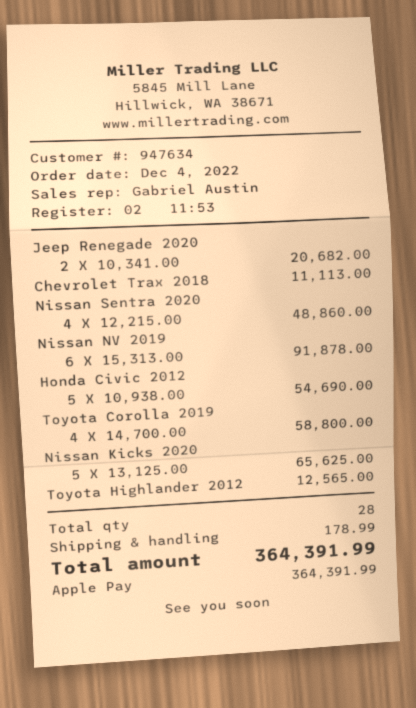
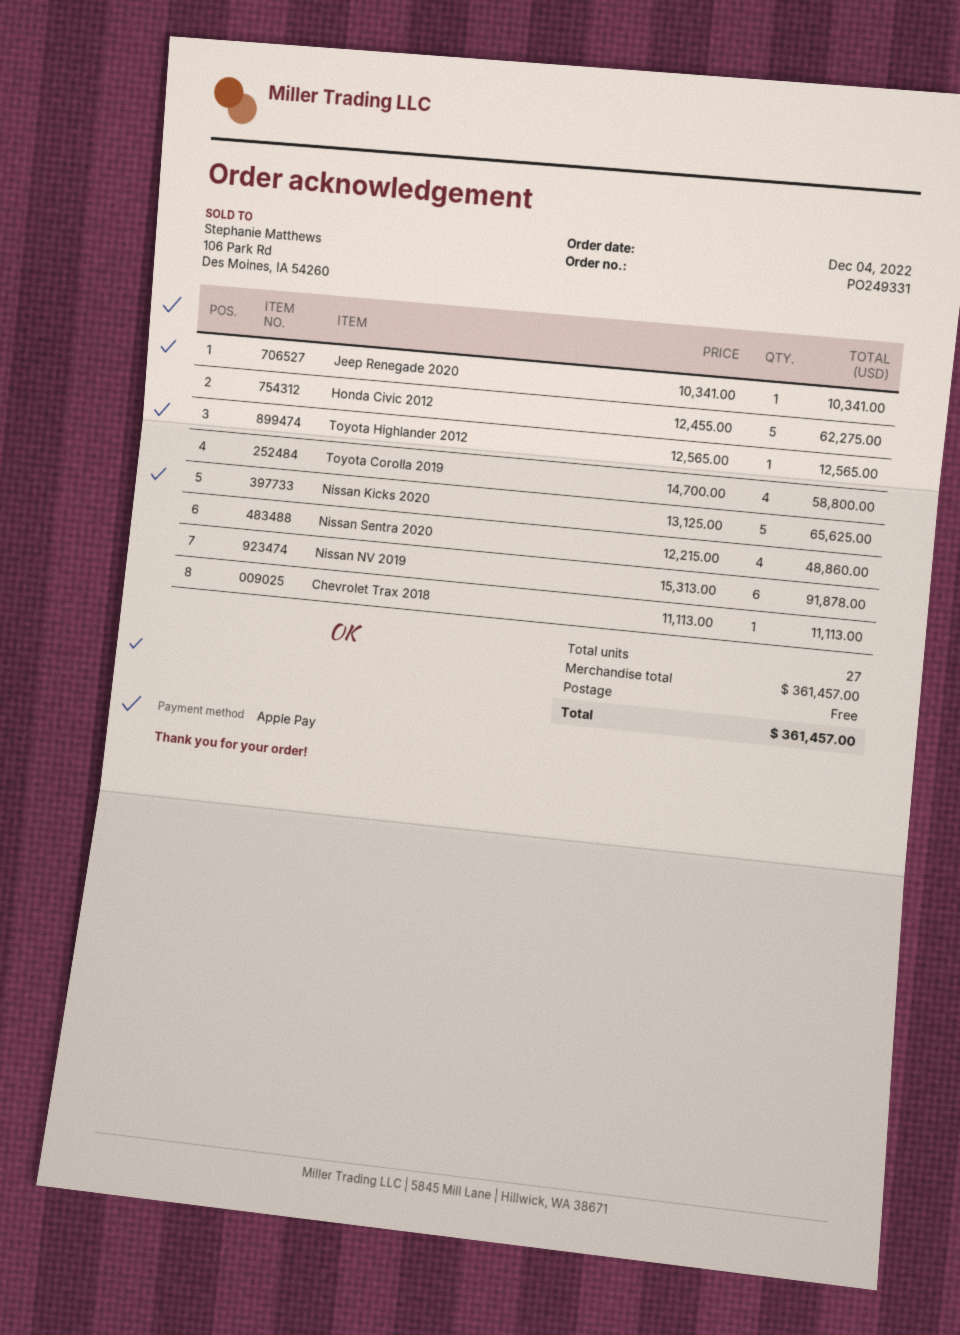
Jeep Renegade 2020: 2 x 10341.00 = 20682.00 -> 1 x 10341.00 = 10341.00
Honda Civic 2012: 5 x 10938.00 = 54690.00 -> 5 x 12455.00 = 62275.00
total quantity: 28 -> 27
shipping: 178.99 -> 0.00
total: 364391.99 -> 361457.00

